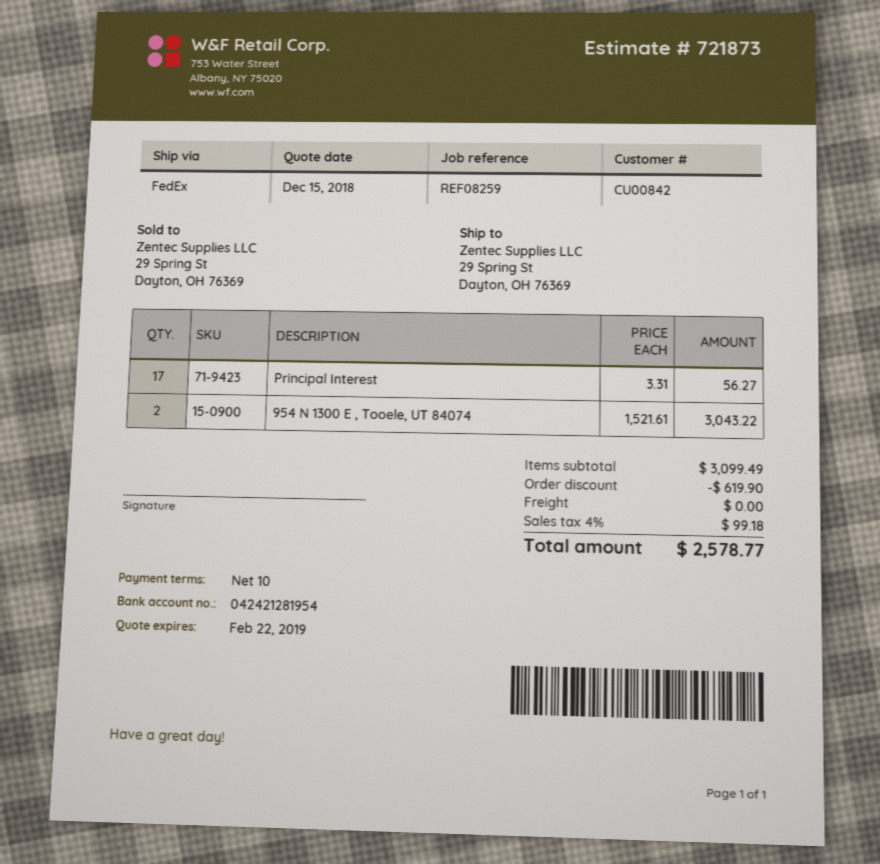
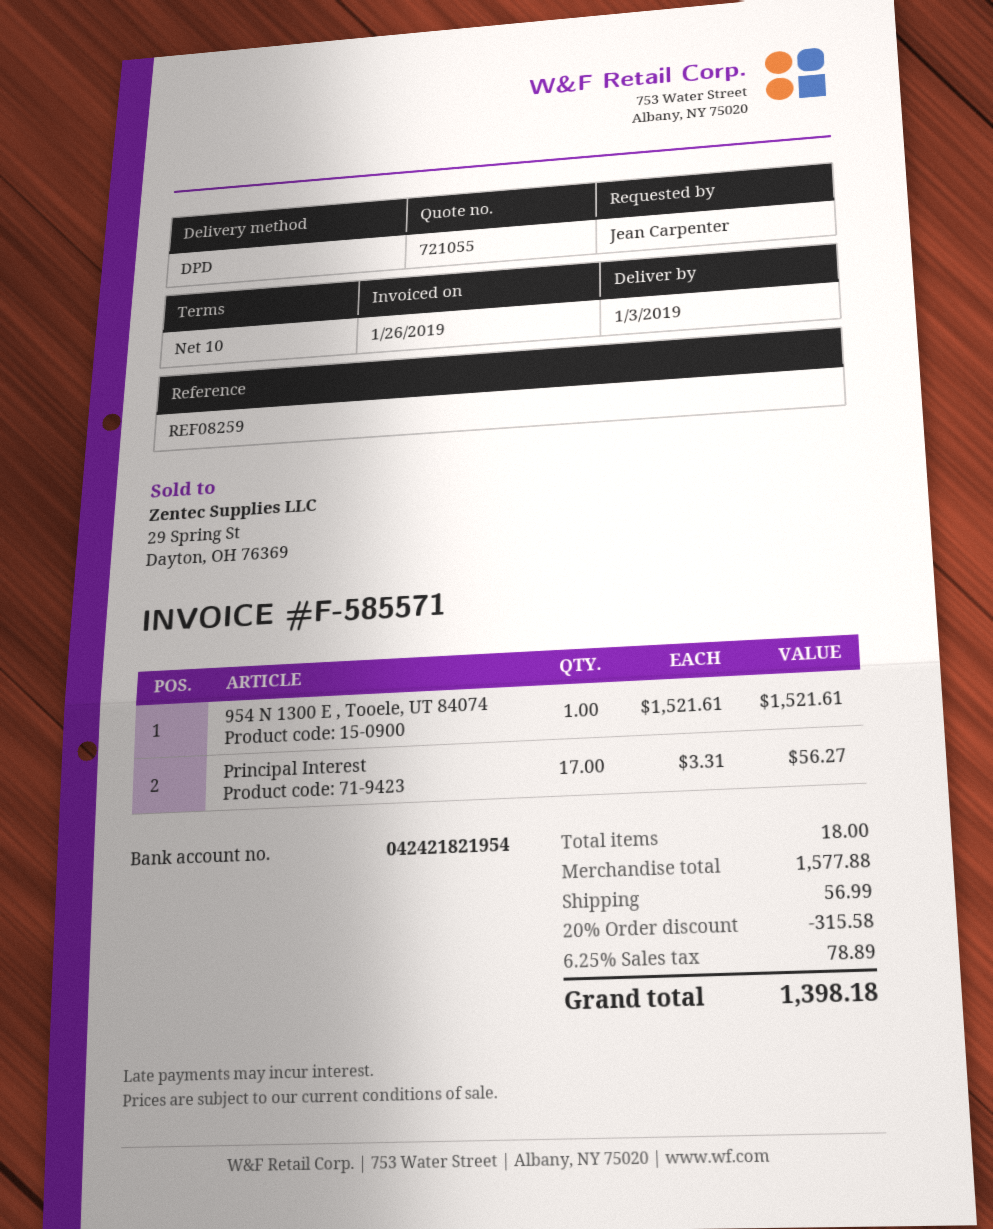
quote number: 721873 -> 721055
bank account: 042421281954 -> 042421821954
shipping method: FedEx -> DPD
954 N 1300 E , Tooele, UT 84074: 2 x 1521.61 = 3043.22 -> 1 x 1521.61 = 1521.61
subtotal: 3099.49 -> 1577.88
discount: 619.90 -> 315.58
shipping: 0.00 -> 56.99
tax: 4% = 99.18 -> 6.25% = 78.89
total: 2578.77 -> 1398.18

